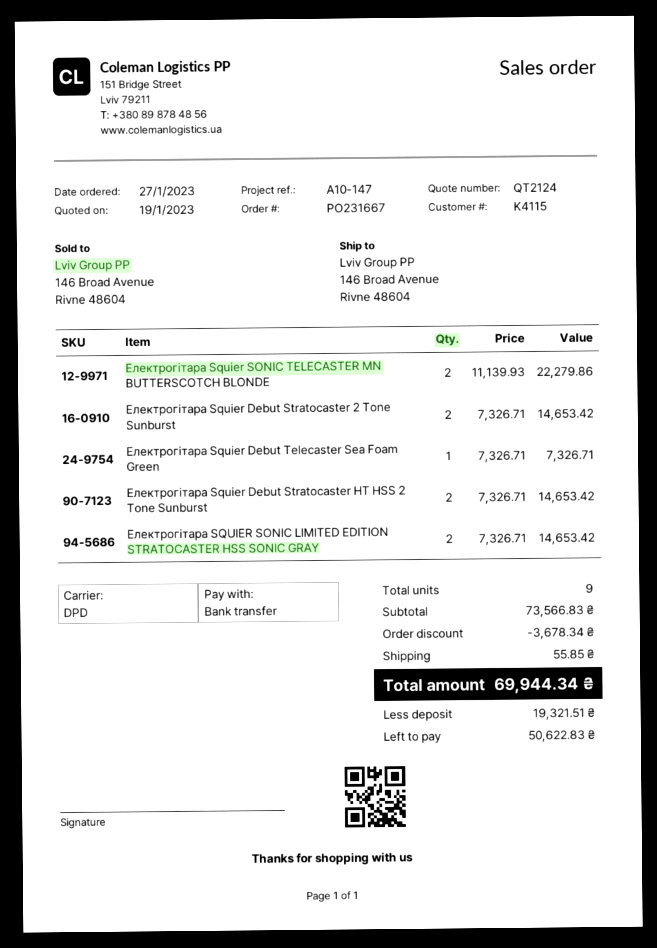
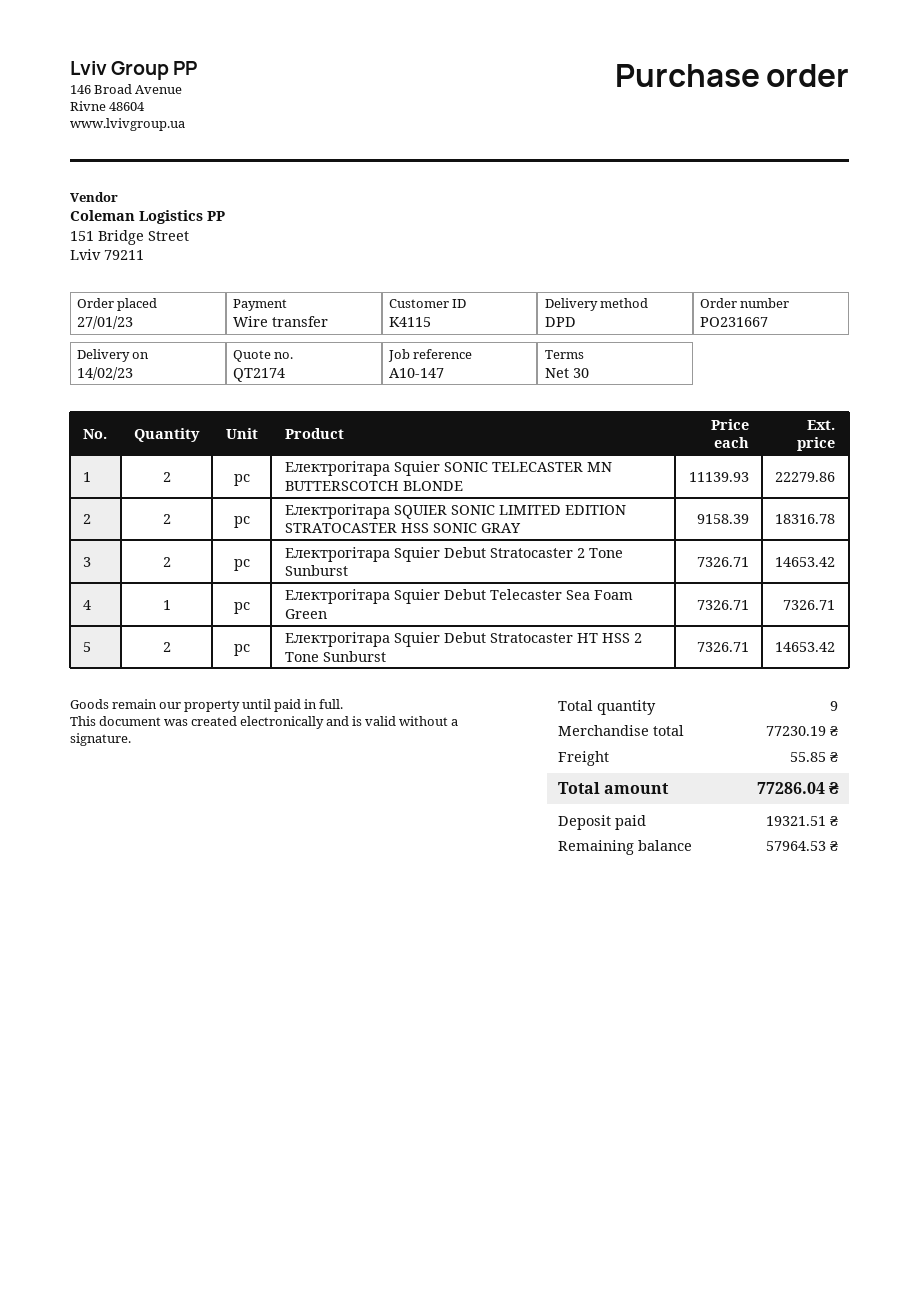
quote number: QT2124 -> QT2174
Електрогітара SQUIER SONIC LIMITED EDITION STRATOCASTER HSS SONIC GRAY: 2 x 7326.71 = 14653.42 -> 2 x 9158.39 = 18316.78
subtotal: 73566.83 -> 77230.19
discount: 3678.34 -> none
total: 69944.34 -> 77286.04
balance: 50622.83 -> 57964.53

